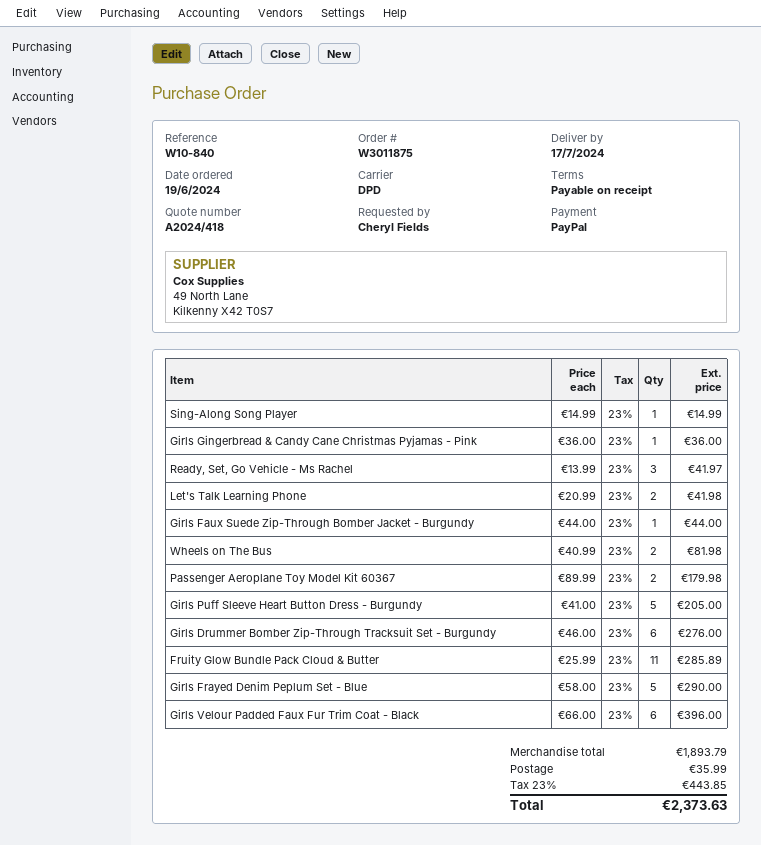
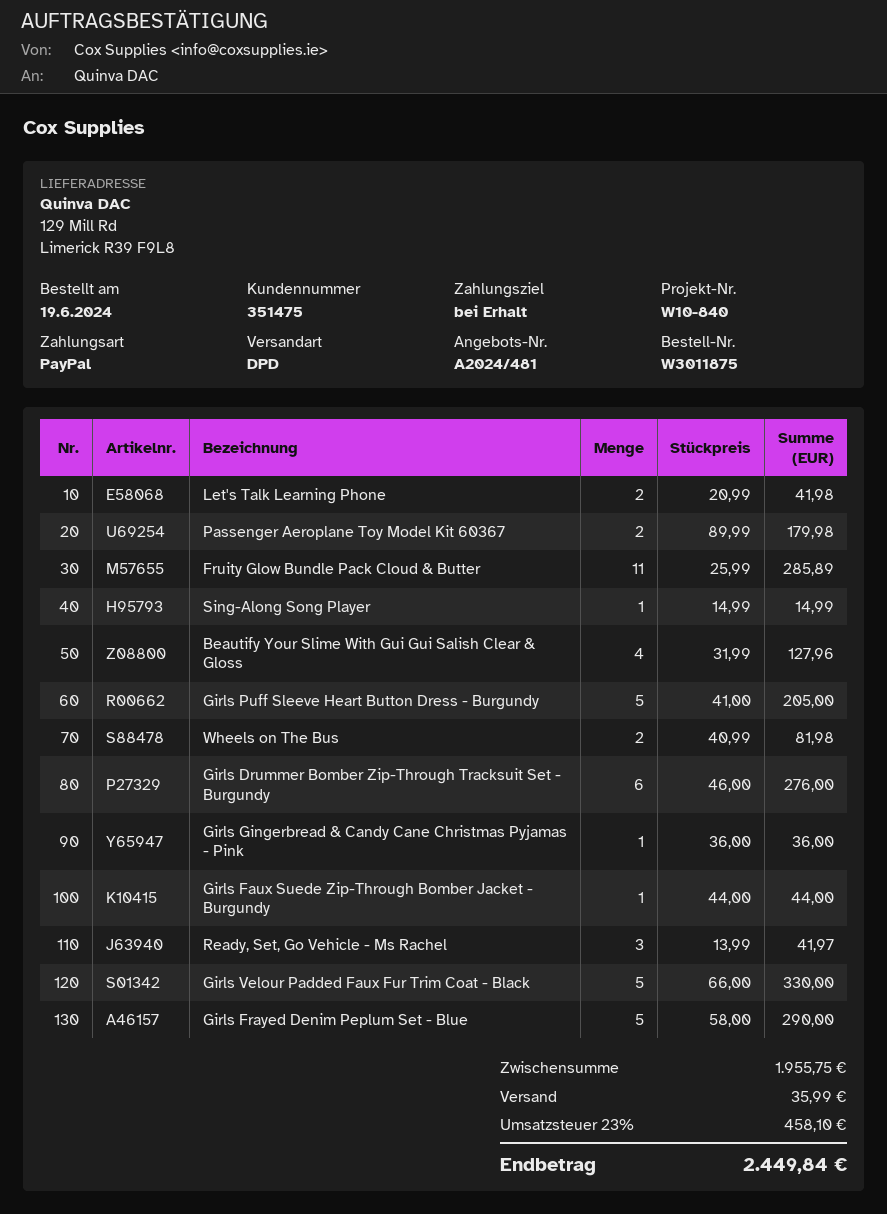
quote number: A2024/418 -> A2024/481
Girls Velour Padded Faux Fur Trim Coat - Black: 6 x 66.00 = 396.00 -> 5 x 66.00 = 330.00
Beautify Your Slime With Gui Gui Salish Clear & Gloss: none -> 4 x 31.99 = 127.96
subtotal: 1893.79 -> 1955.75
tax: 23% = 443.85 -> 23% = 458.10
total: 2373.63 -> 2449.84

